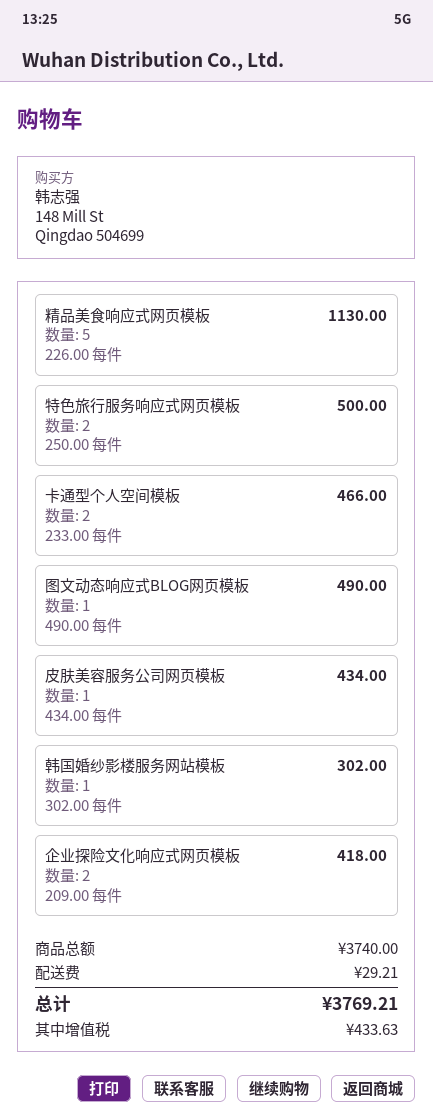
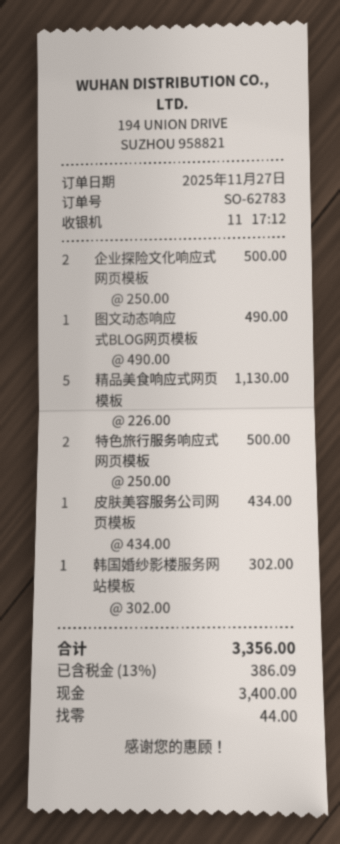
卡通型个人空间模板: 2 x 233.00 = 466.00 -> none
企业探险文化响应式网页模板: 2 x 209.00 = 418.00 -> 2 x 250.00 = 500.00
shipping: 29.21 -> none
tax: 433.63 -> 386.09
total: 3769.21 -> 3356.00

